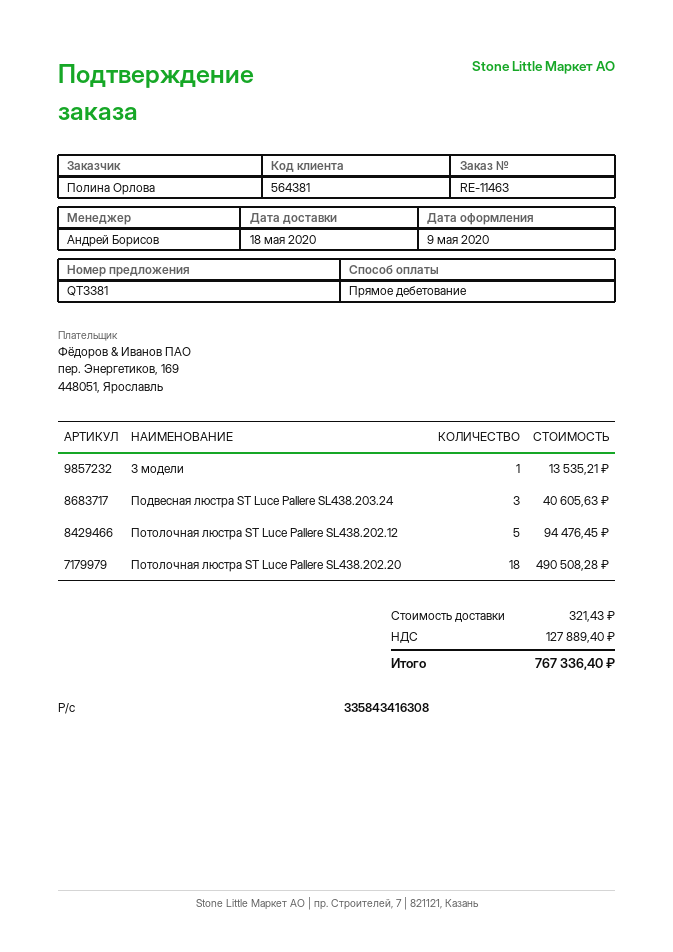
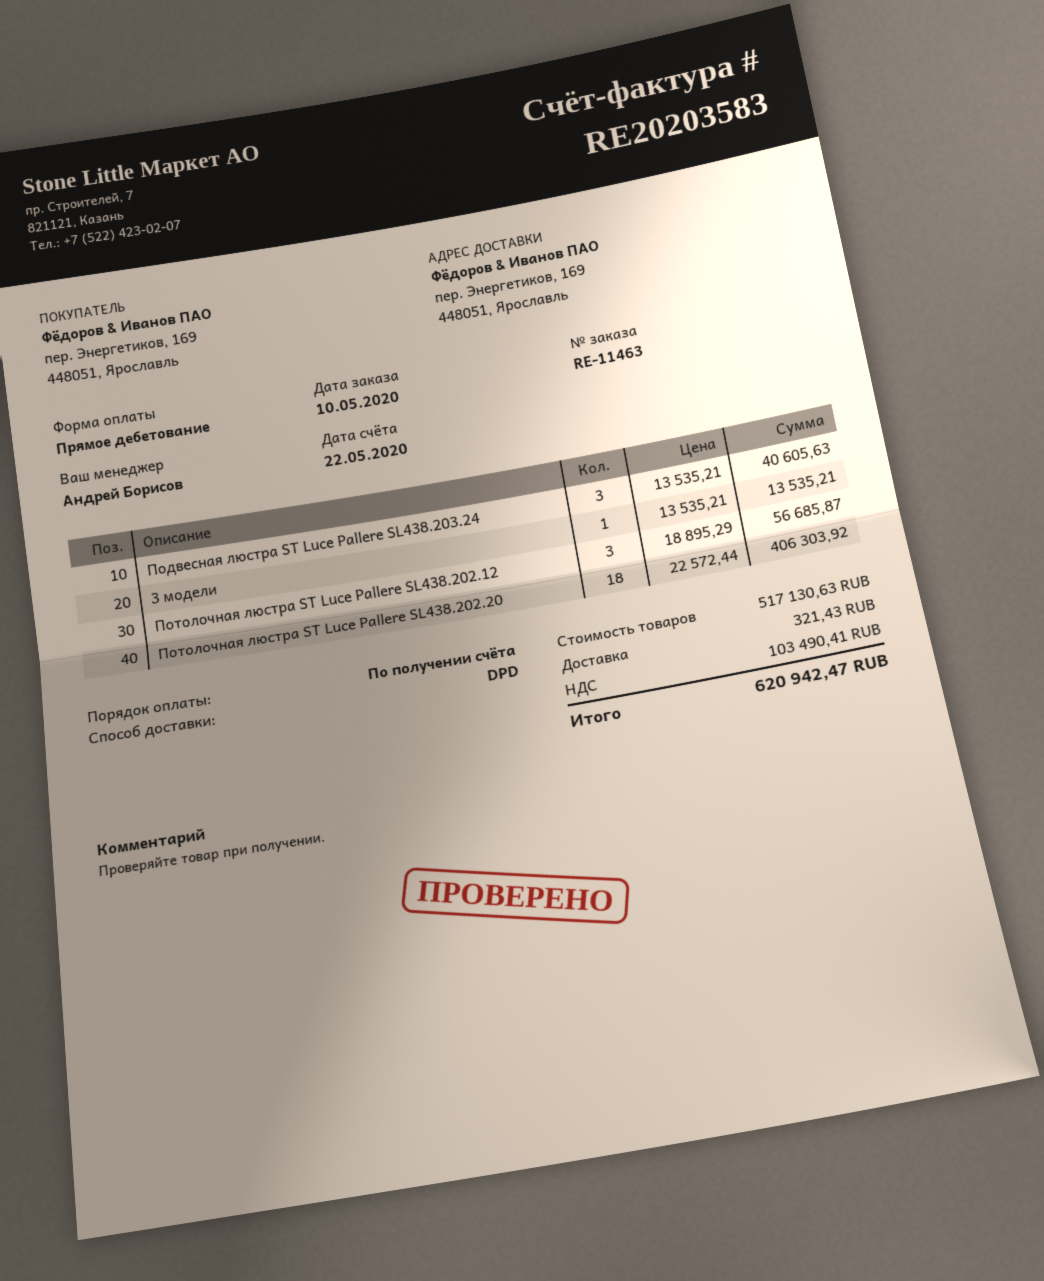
order date: 2020-05-09 -> 2020-05-10
Потолочная люстра ST Luce Pallеre SL438.202.12: 5 for 94476.45 -> 3 for 56685.87
Потолочная люстра ST Luce Pallеre SL438.202.20: 18 for 490508.28 -> 18 for 406303.92
tax: 127889.40 -> 103490.41
total: 767336.40 -> 620942.47

